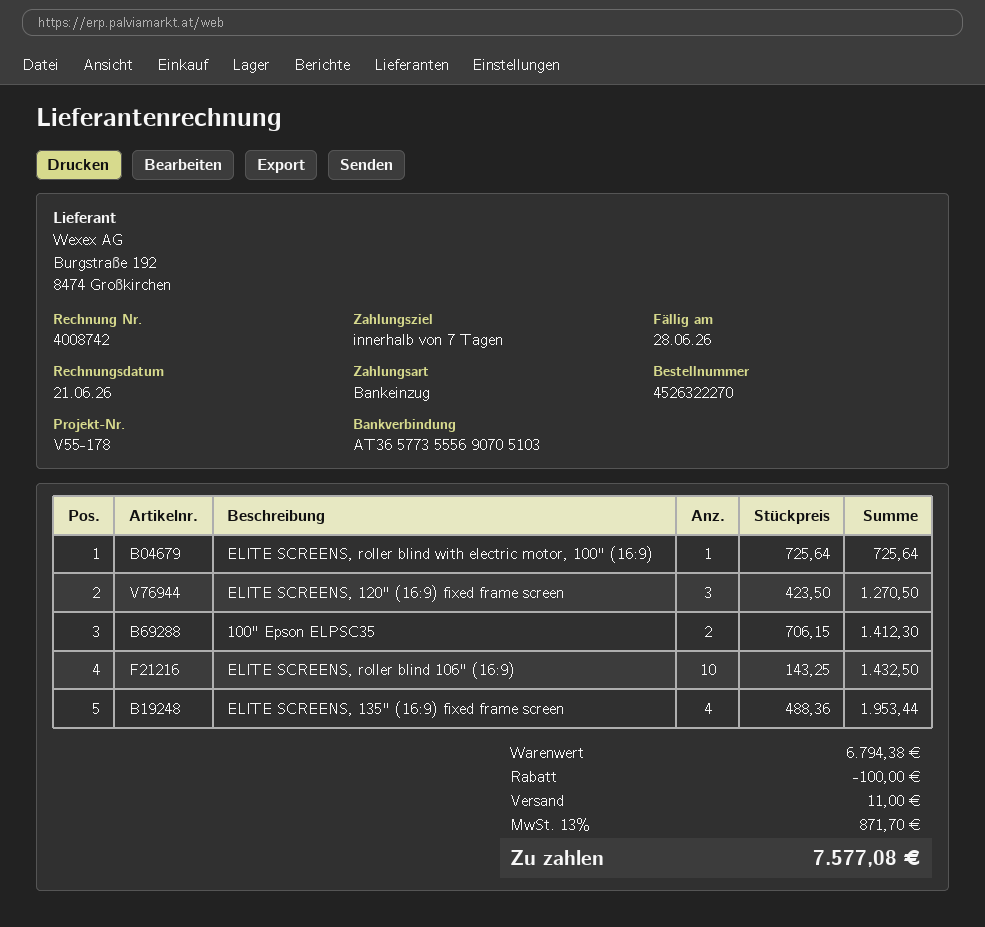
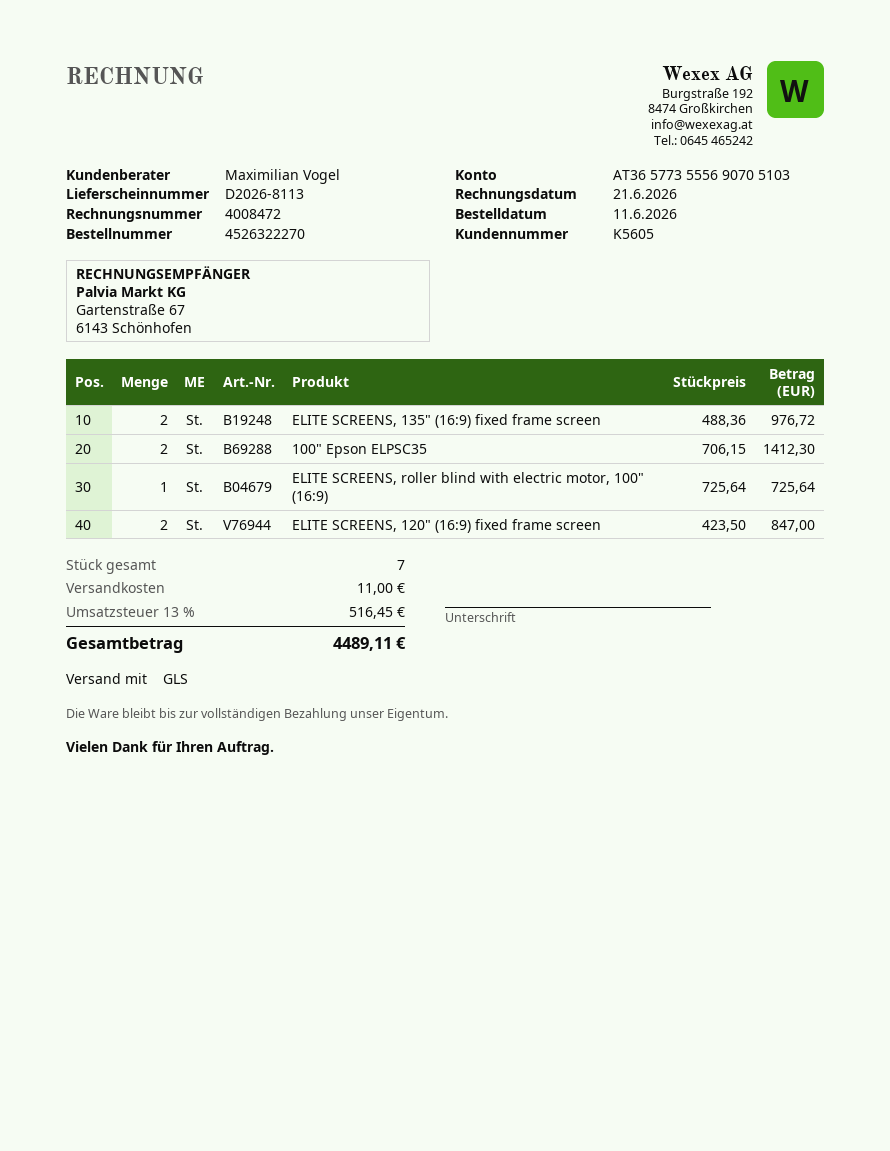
invoice number: 4008742 -> 4008472
ELITE SCREENS, 120" (16:9) fixed frame screen: 3 x 423.50 = 1270.50 -> 2 x 423.50 = 847.00
ELITE SCREENS, roller blind 106" (16:9): 10 x 143.25 = 1432.50 -> none
ELITE SCREENS, 135" (16:9) fixed frame screen: 4 x 488.36 = 1953.44 -> 2 x 488.36 = 976.72
discount: 100.00 -> none
tax: 13% = 871.70 -> 13% = 516.45
total: 7577.08 -> 4489.11

